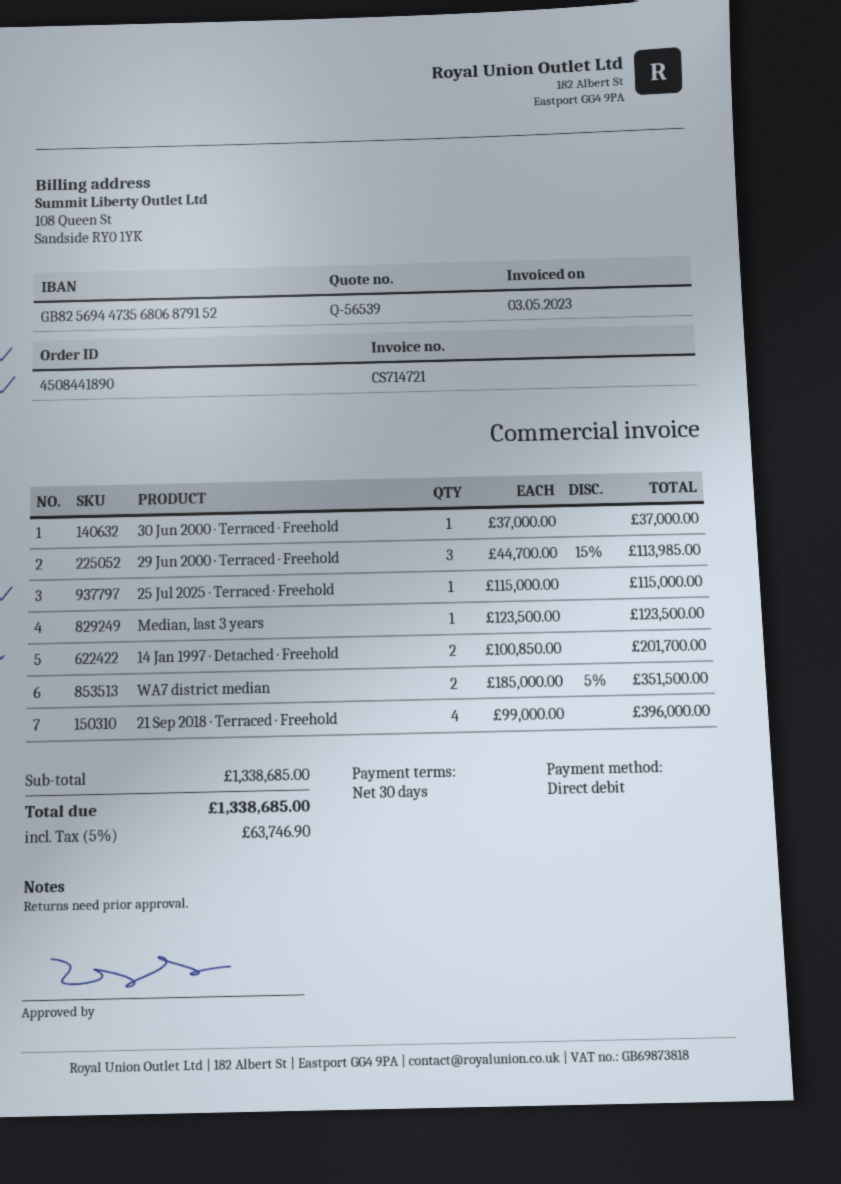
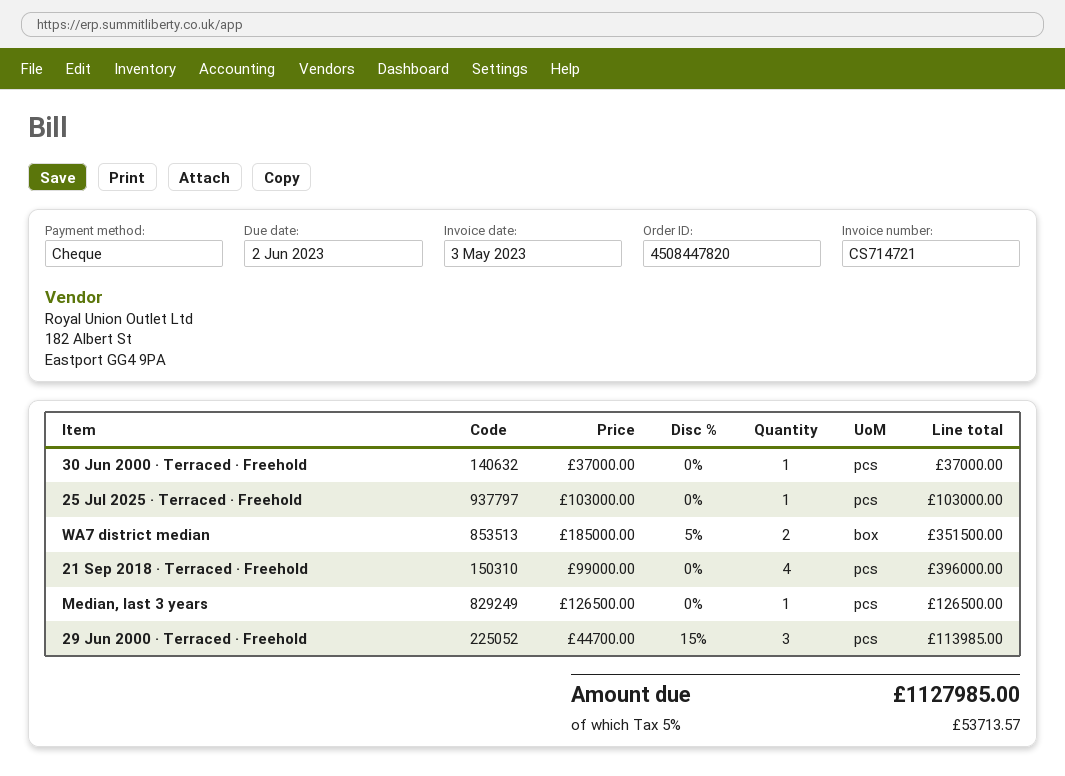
order number: 4508441890 -> 4508447820
payment method: direct debit -> cheque
25 Jul 2025 · Terraced · Freehold: 1 x 115000.00 = 115000.00 -> 1 x 103000.00 = 103000.00
Median, last 3 years: 1 x 123500.00 = 123500.00 -> 1 x 126500.00 = 126500.00
14 Jan 1997 · Detached · Freehold: 2 x 100850.00 = 201700.00 -> none
tax: 5% = 63746.90 -> 5% = 53713.57
total: 1338685.00 -> 1127985.00

